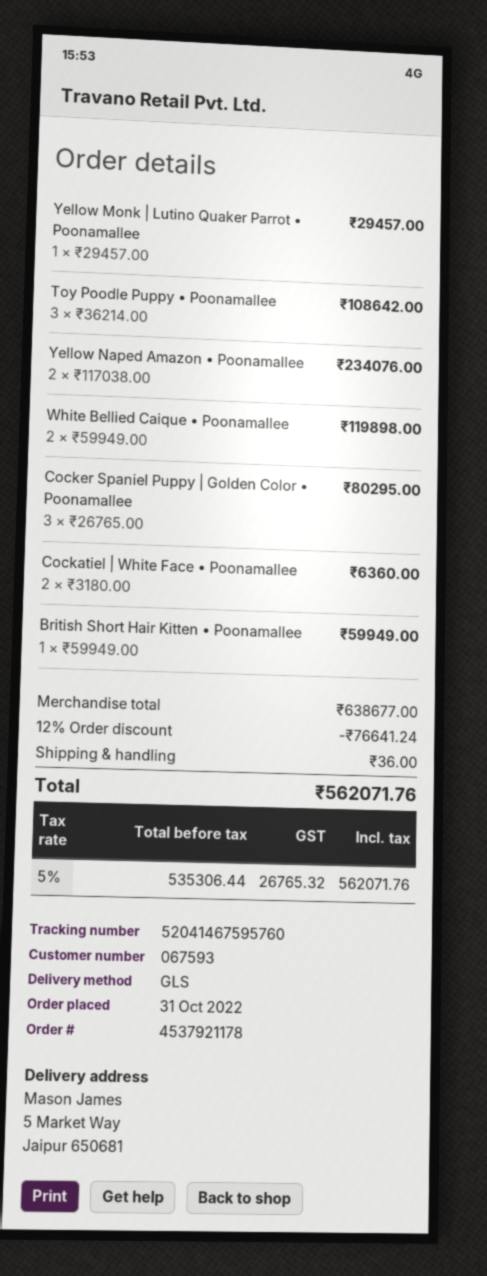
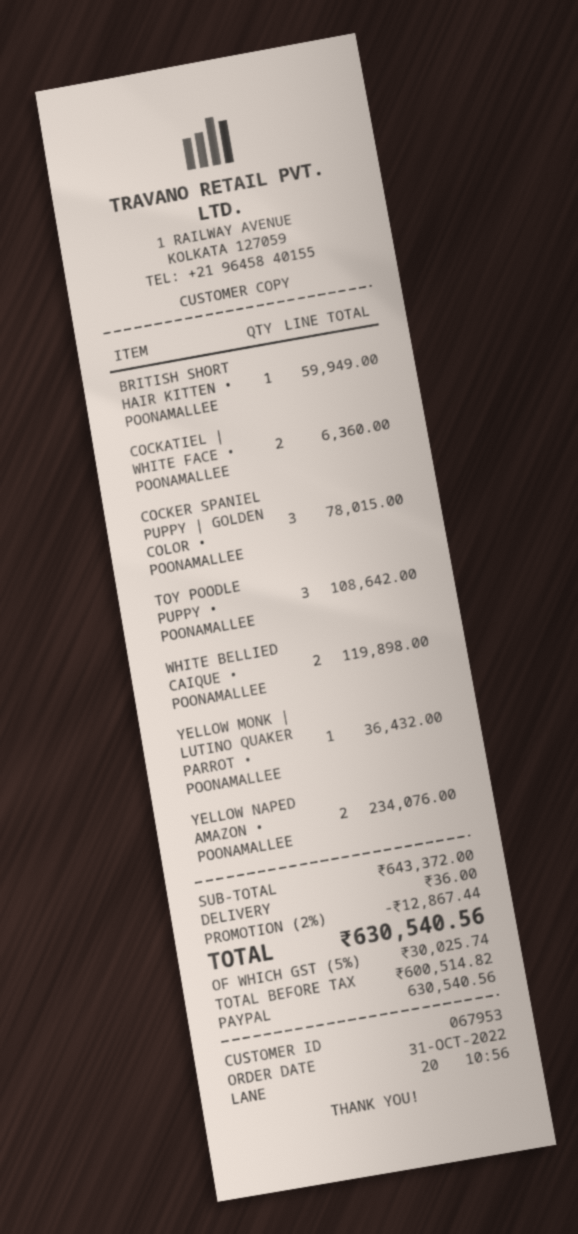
customer number: 067593 -> 067953
Yellow Monk | Lutino Quaker Parrot • Poonamallee: 1 for 29457.00 -> 1 for 36432.00
Cocker Spaniel Puppy | Golden Color • Poonamallee: 3 for 80295.00 -> 3 for 78015.00
subtotal: 638677.00 -> 643372.00
discount: 12% = 76641.24 -> 2% = 12867.44
net: 535306.44 -> 600514.82
tax: 5% = 26765.32 -> 5% = 30025.74
total: 562071.76 -> 630540.56

